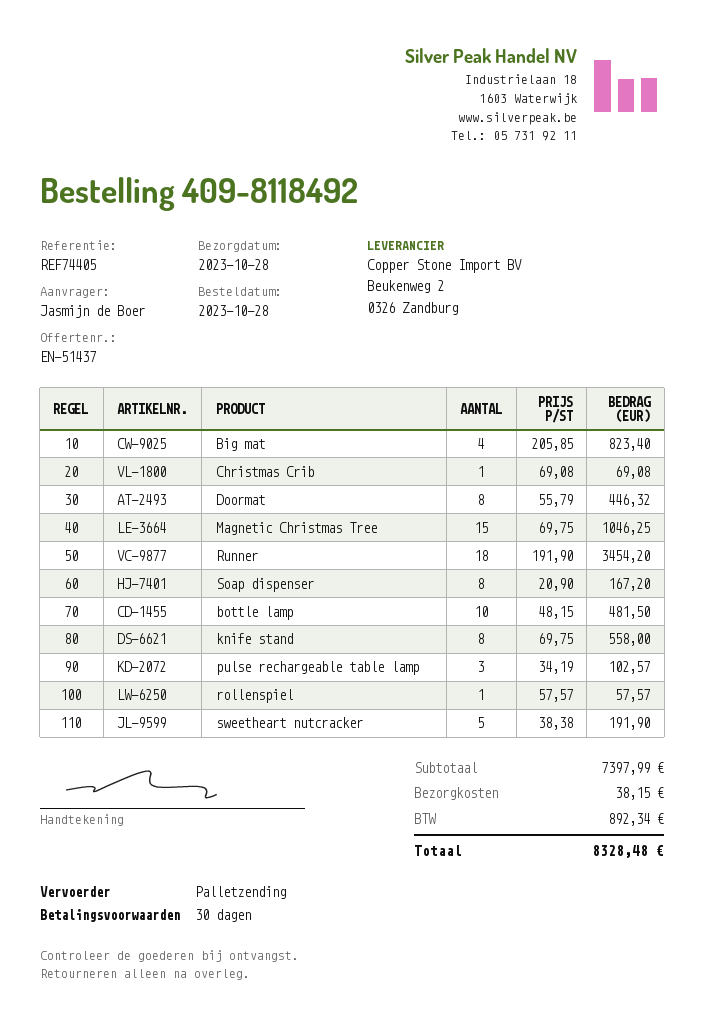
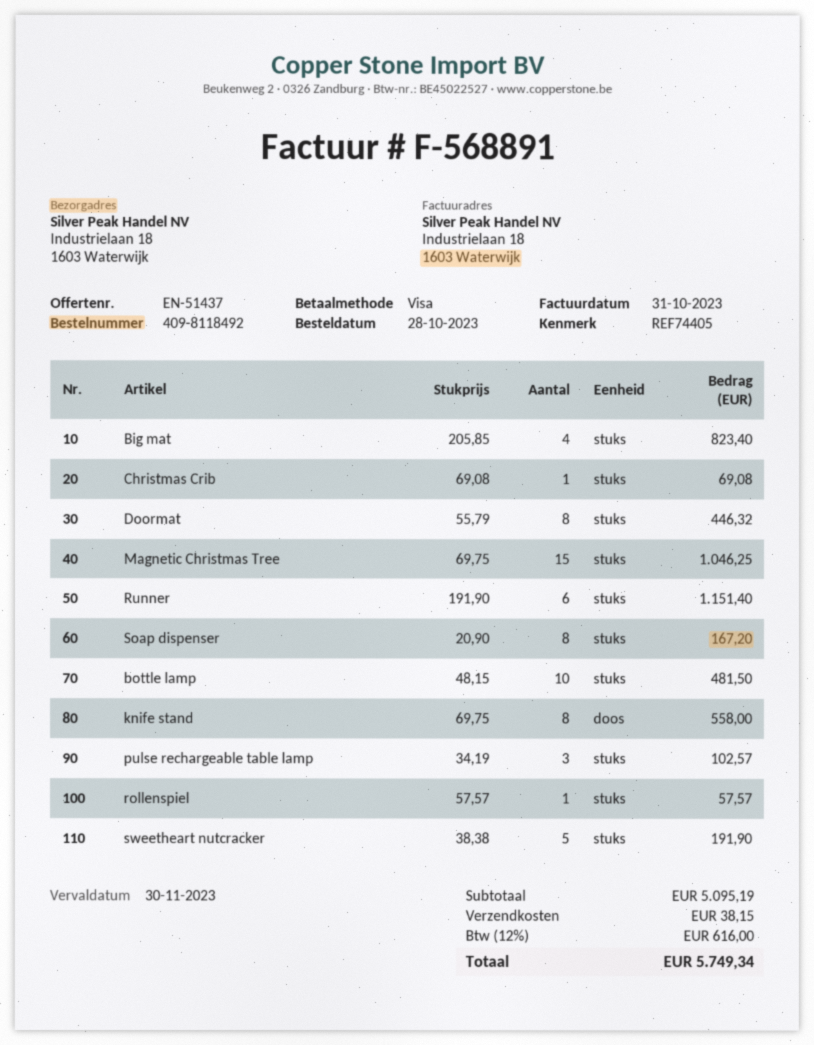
Runner: 18 x 191.90 = 3454.20 -> 6 x 191.90 = 1151.40
subtotal: 7397.99 -> 5095.19
tax: 892.34 -> 616.00
total: 8328.48 -> 5749.34

